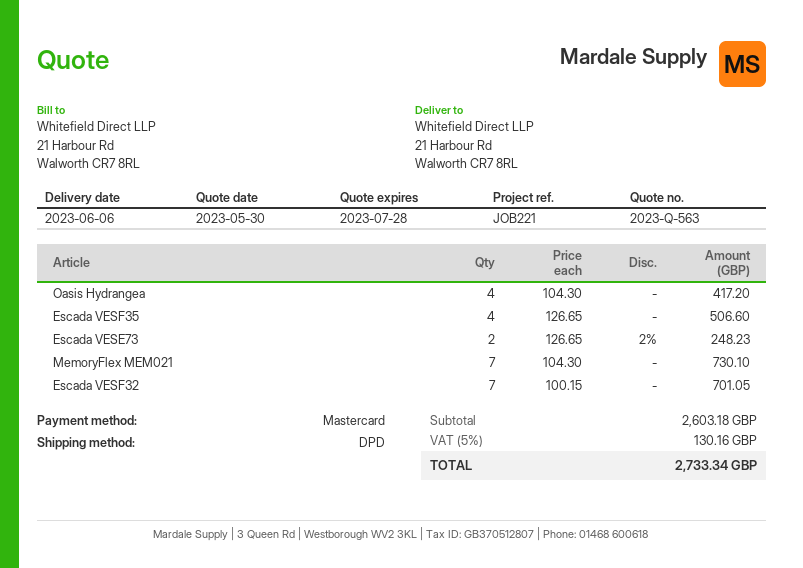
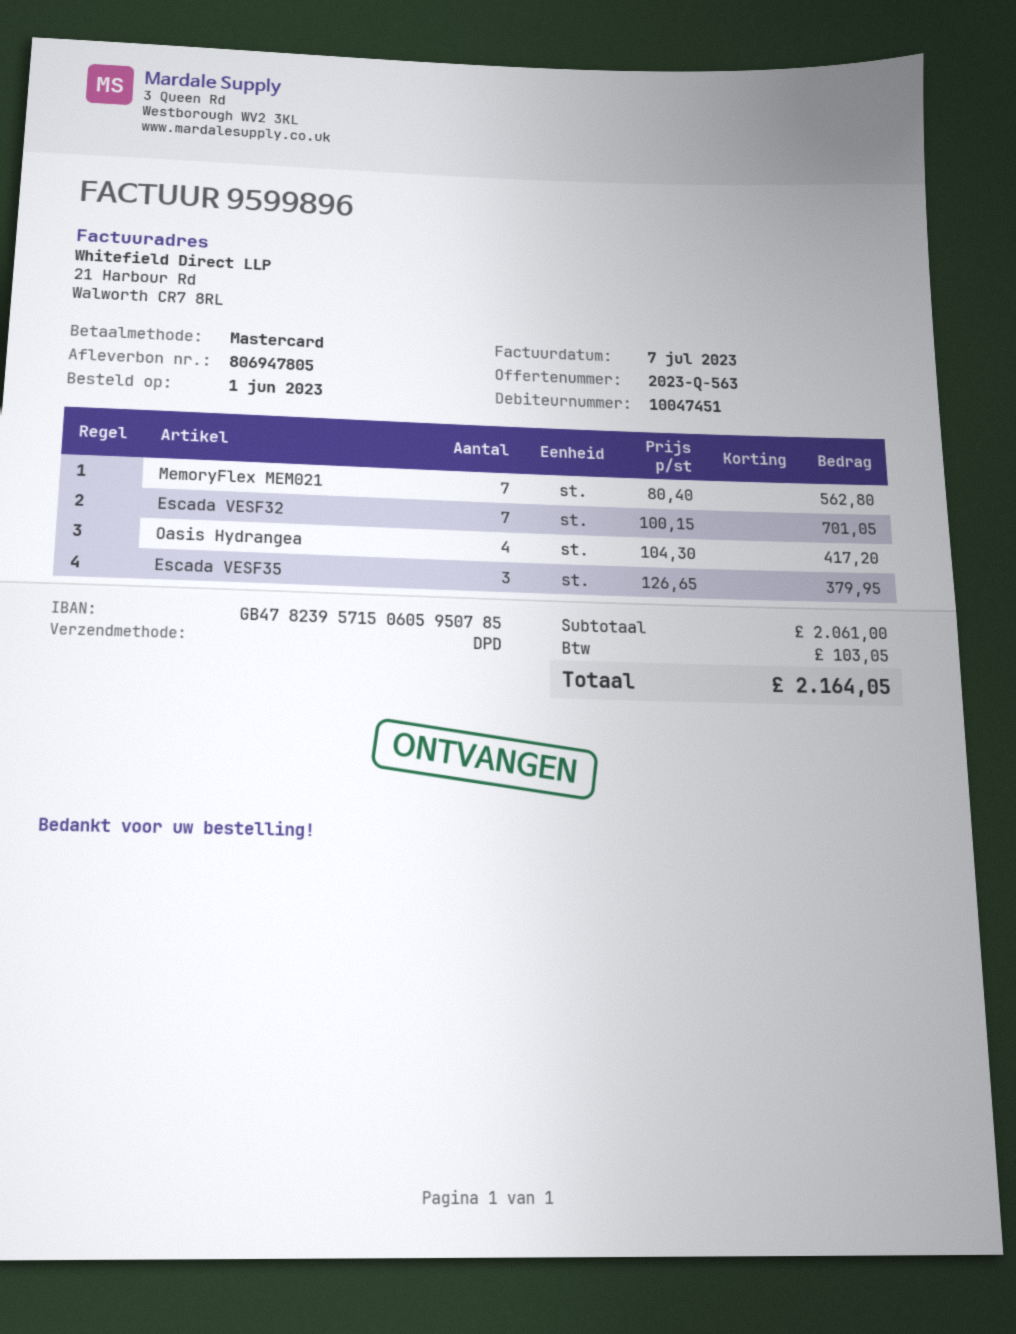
Escada VESF35: 4 x 126.65 = 506.60 -> 3 x 126.65 = 379.95
Escada VESE73: 2 x 126.65 - 2% = 248.23 -> none
MemoryFlex MEM021: 7 x 104.30 = 730.10 -> 7 x 80.40 = 562.80
subtotal: 2603.18 -> 2061.00
tax: 130.16 -> 103.05
total: 2733.34 -> 2164.05

